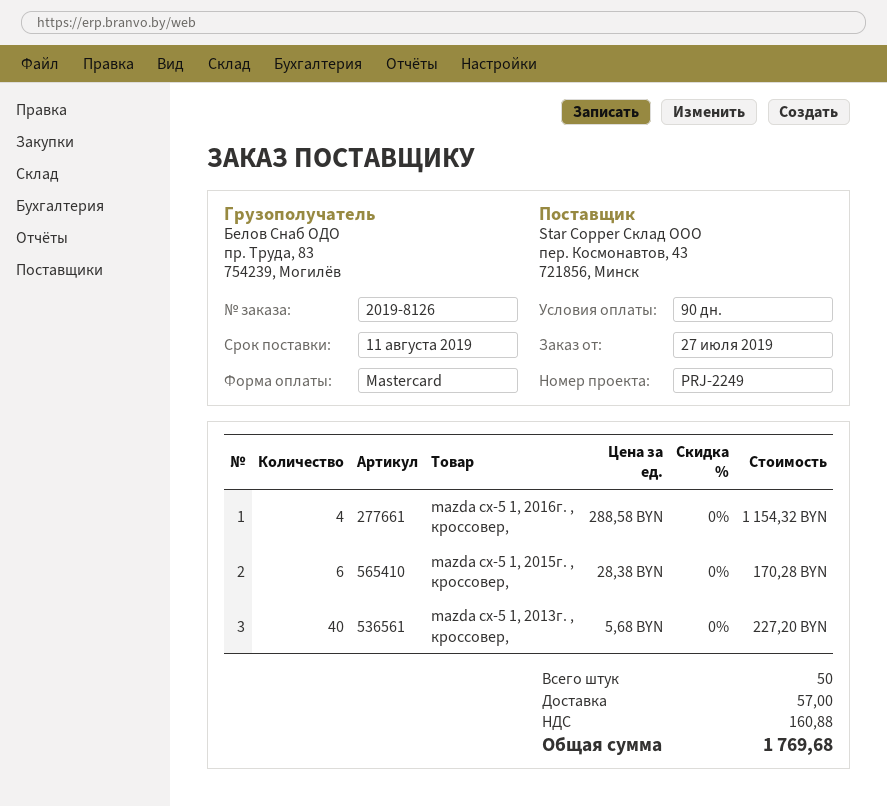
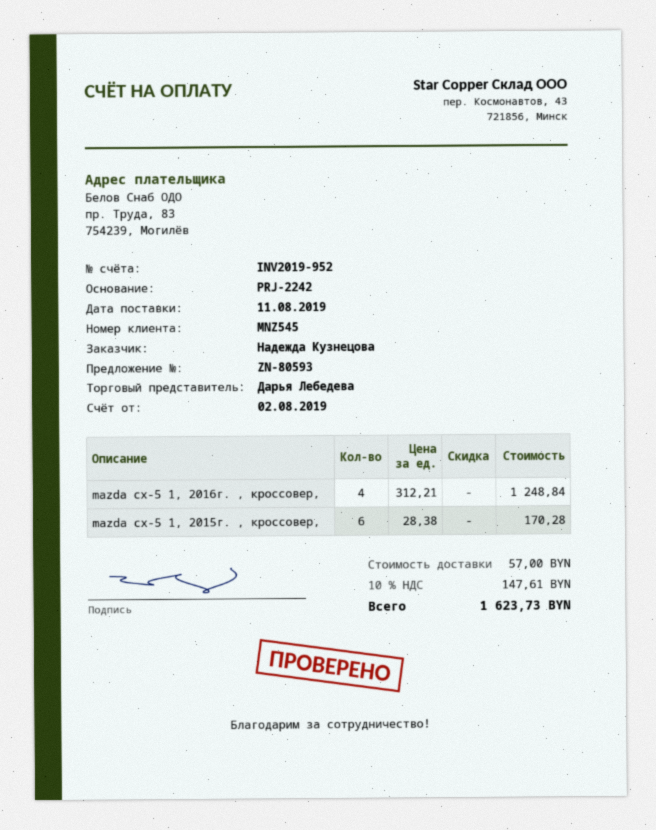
reference: PRJ-2249 -> PRJ-2242
mazda cx-5 1, 2016г. , кроссовер,: 4 x 288.58 = 1154.32 -> 4 x 312.21 = 1248.84
mazda cx-5 1, 2013г. , кроссовер,: 40 x 5.68 = 227.20 -> none
tax: 160.88 -> 147.61
total: 1769.68 -> 1623.73

